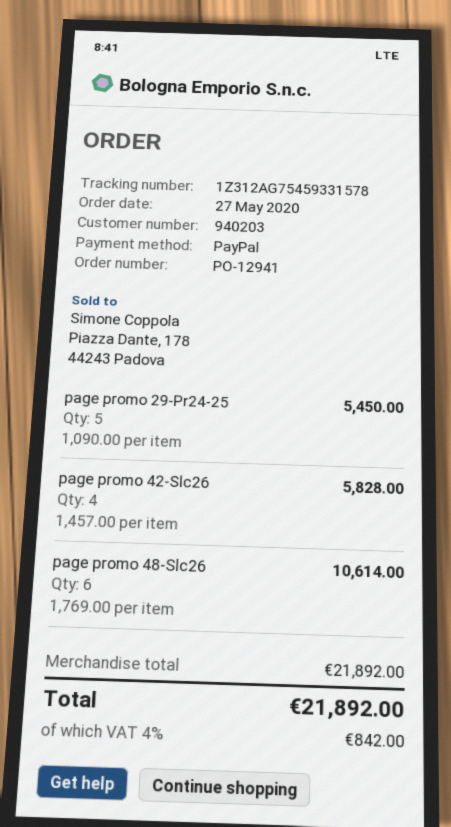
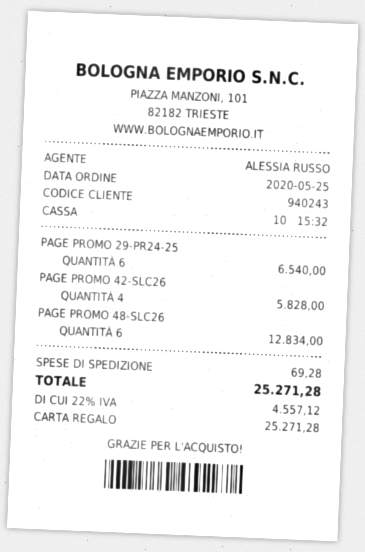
order date: 2020-05-27 -> 2020-05-25
customer number: 940203 -> 940243
payment method: PayPal -> gift card
page promo 29-Pr24-25: 5 for 5450.00 -> 6 for 6540.00
page promo 48-Slc26: 6 for 10614.00 -> 6 for 12834.00
shipping: none -> 69.28
tax: 4% = 842.00 -> 22% = 4557.12
total: 21892.00 -> 25271.28

